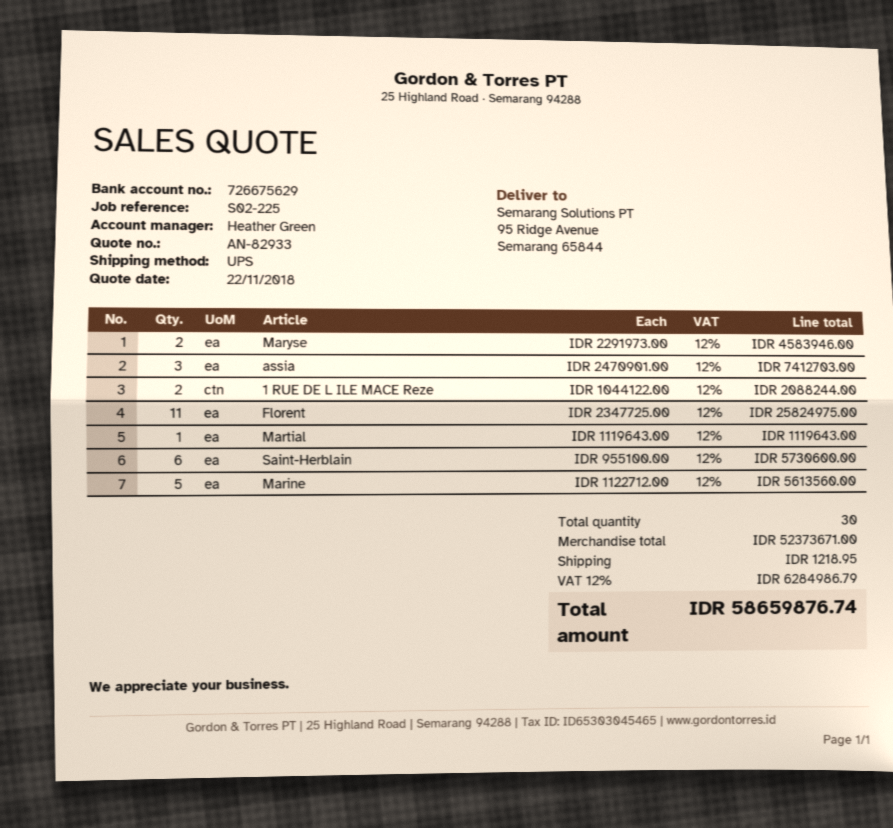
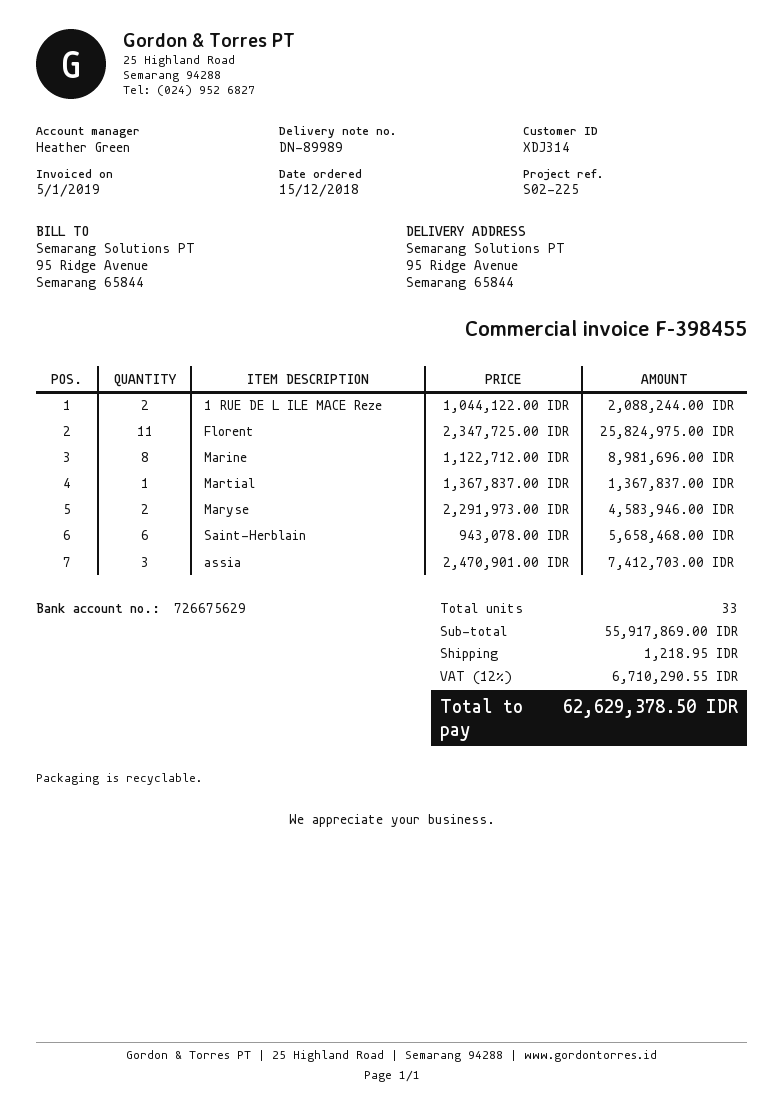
Martial: 1 x 1119643.00 = 1119643.00 -> 1 x 1367837.00 = 1367837.00
Saint-Herblain: 6 x 955100.00 = 5730600.00 -> 6 x 943078.00 = 5658468.00
Marine: 5 x 1122712.00 = 5613560.00 -> 8 x 1122712.00 = 8981696.00
total quantity: 30 -> 33
subtotal: 52373671.00 -> 55917869.00
tax: 12% = 6284986.79 -> 12% = 6710290.55
total: 58659876.74 -> 62629378.50

